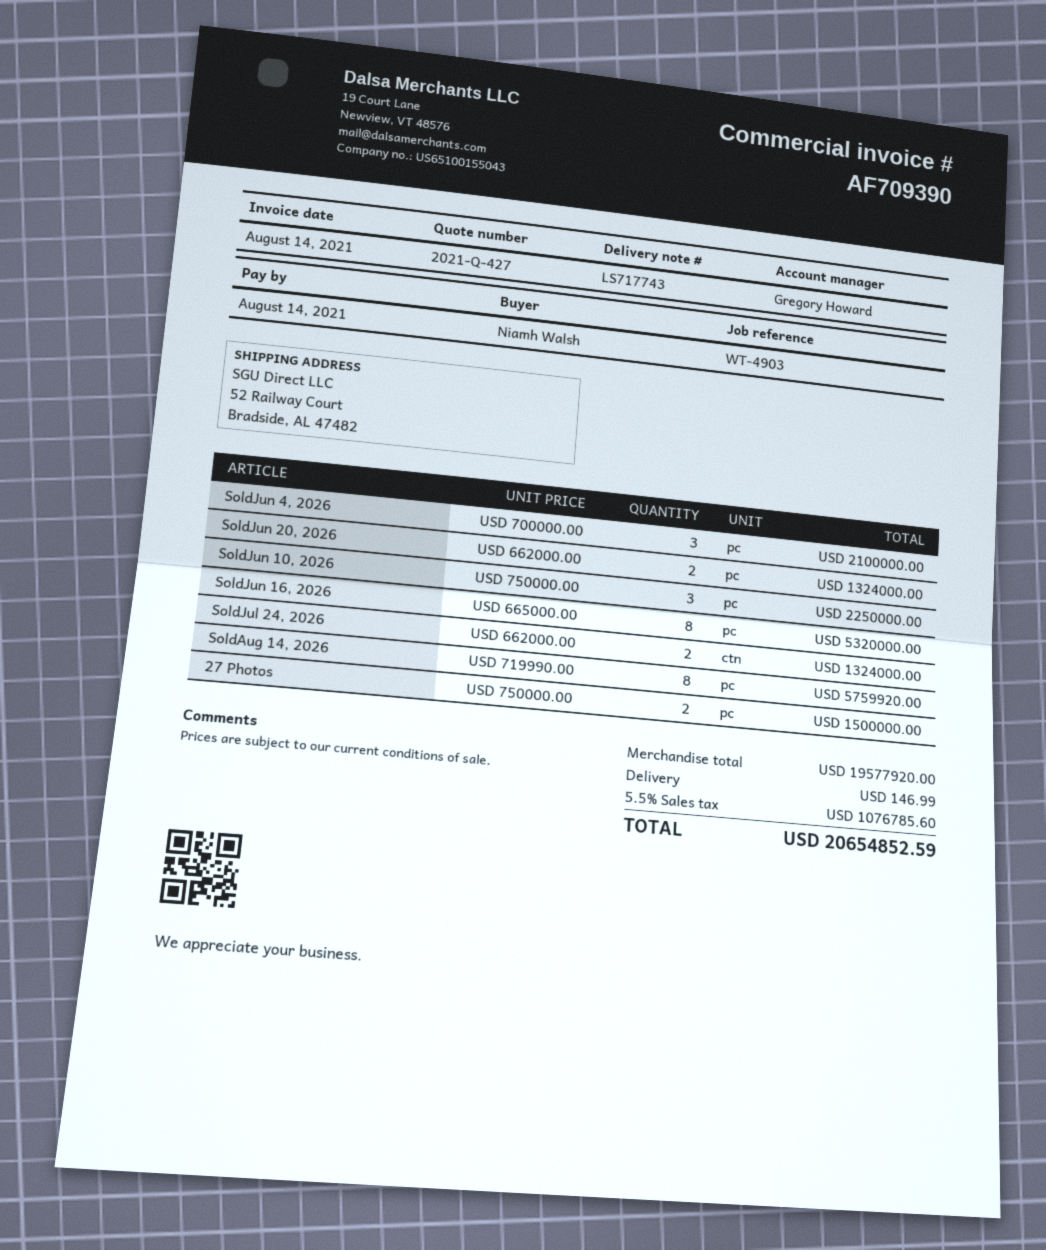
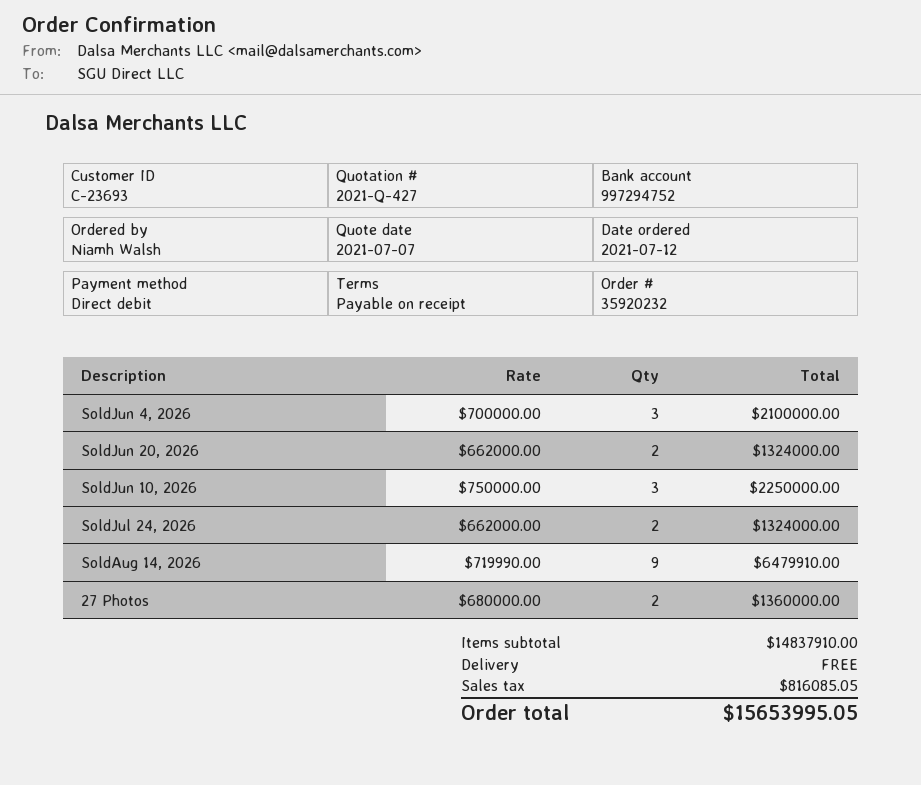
SoldJun 16, 2026: 8 x 665000.00 = 5320000.00 -> none
SoldAug 14, 2026: 8 x 719990.00 = 5759920.00 -> 9 x 719990.00 = 6479910.00
27 Photos: 2 x 750000.00 = 1500000.00 -> 2 x 680000.00 = 1360000.00
subtotal: 19577920.00 -> 14837910.00
shipping: 146.99 -> 0.00
tax: 1076785.60 -> 816085.05
total: 20654852.59 -> 15653995.05

